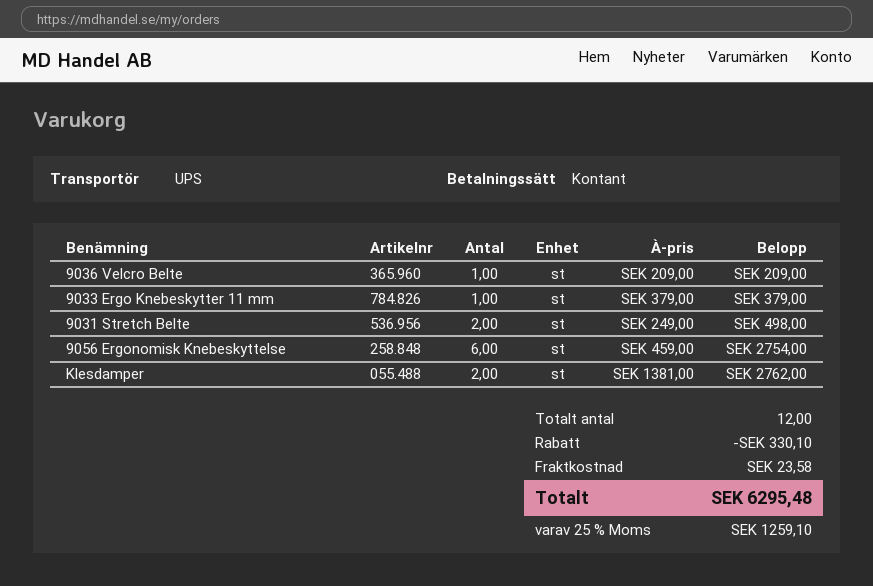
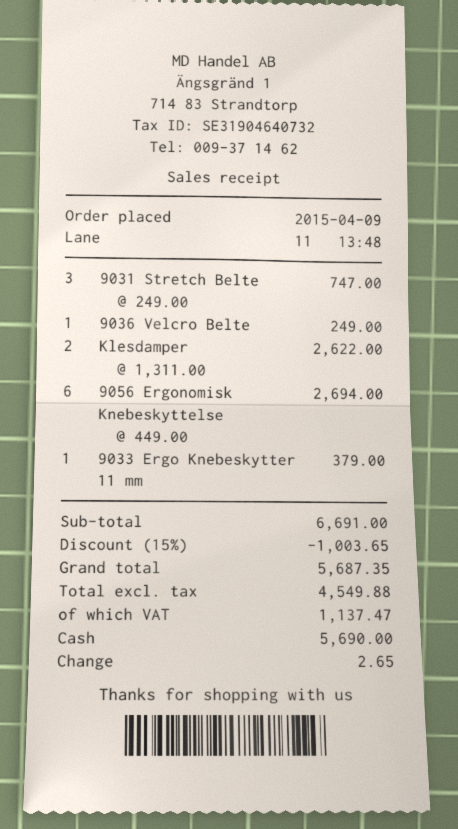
9036 Velcro Belte: 1 x 209.00 = 209.00 -> 1 x 249.00 = 249.00
9031 Stretch Belte: 2 x 249.00 = 498.00 -> 3 x 249.00 = 747.00
9056 Ergonomisk Knebeskyttelse: 6 x 459.00 = 2754.00 -> 6 x 449.00 = 2694.00
Klesdamper: 2 x 1381.00 = 2762.00 -> 2 x 1311.00 = 2622.00
discount: 330.10 -> 1003.65
shipping: 23.58 -> none
tax: 1259.10 -> 1137.47
total: 6295.48 -> 5687.35

